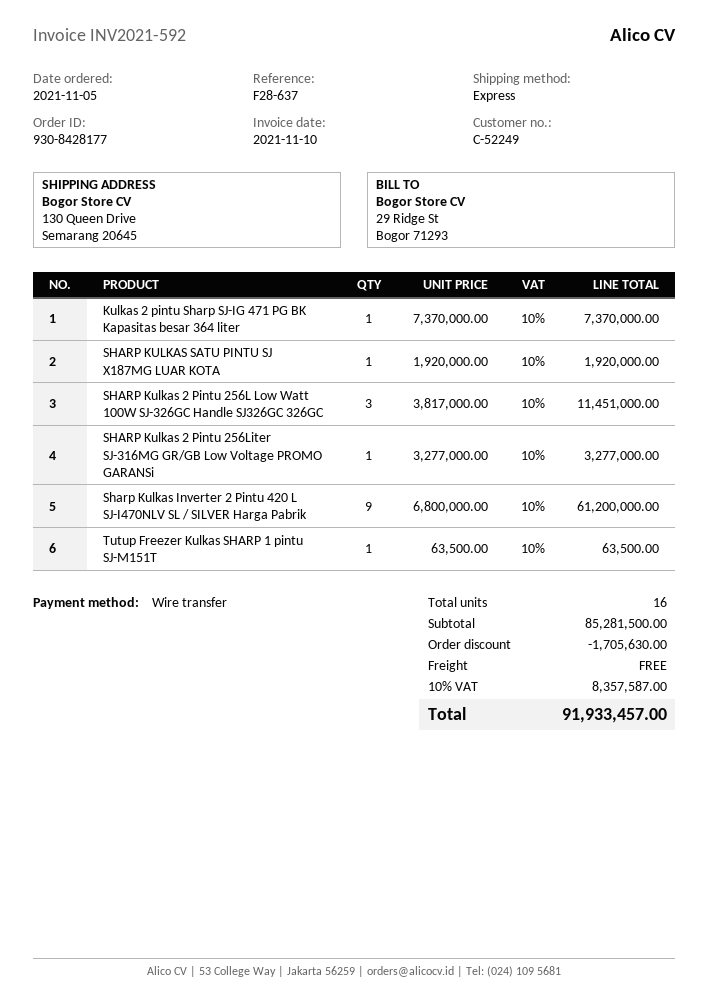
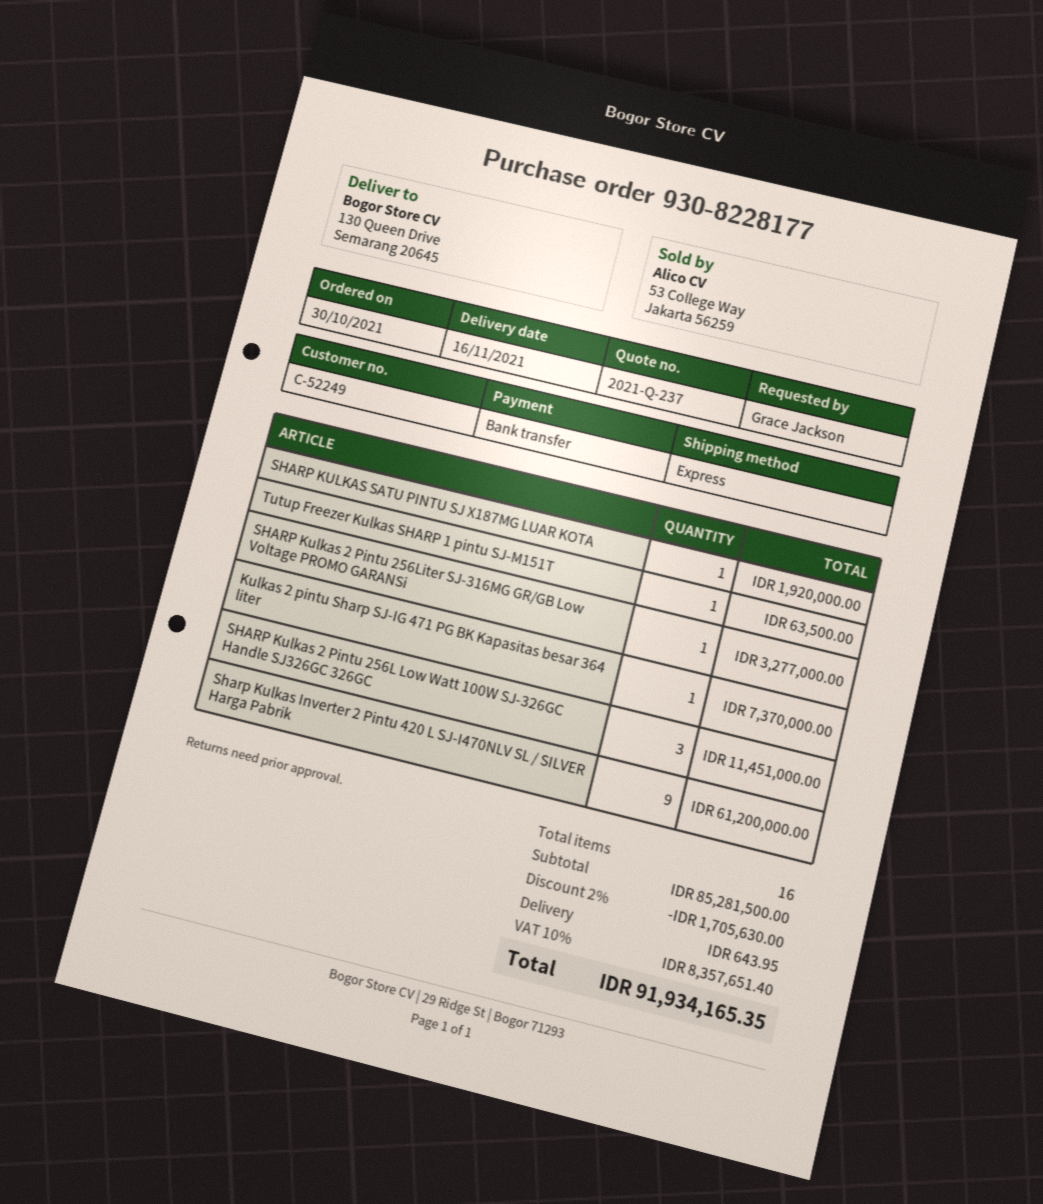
order number: 930-8428177 -> 930-8228177
order date: 2021-11-05 -> 2021-10-30
shipping: 0.00 -> 643.95
tax: 10% = 8357587.00 -> 10% = 8357651.40
total: 91933457.00 -> 91934165.35

